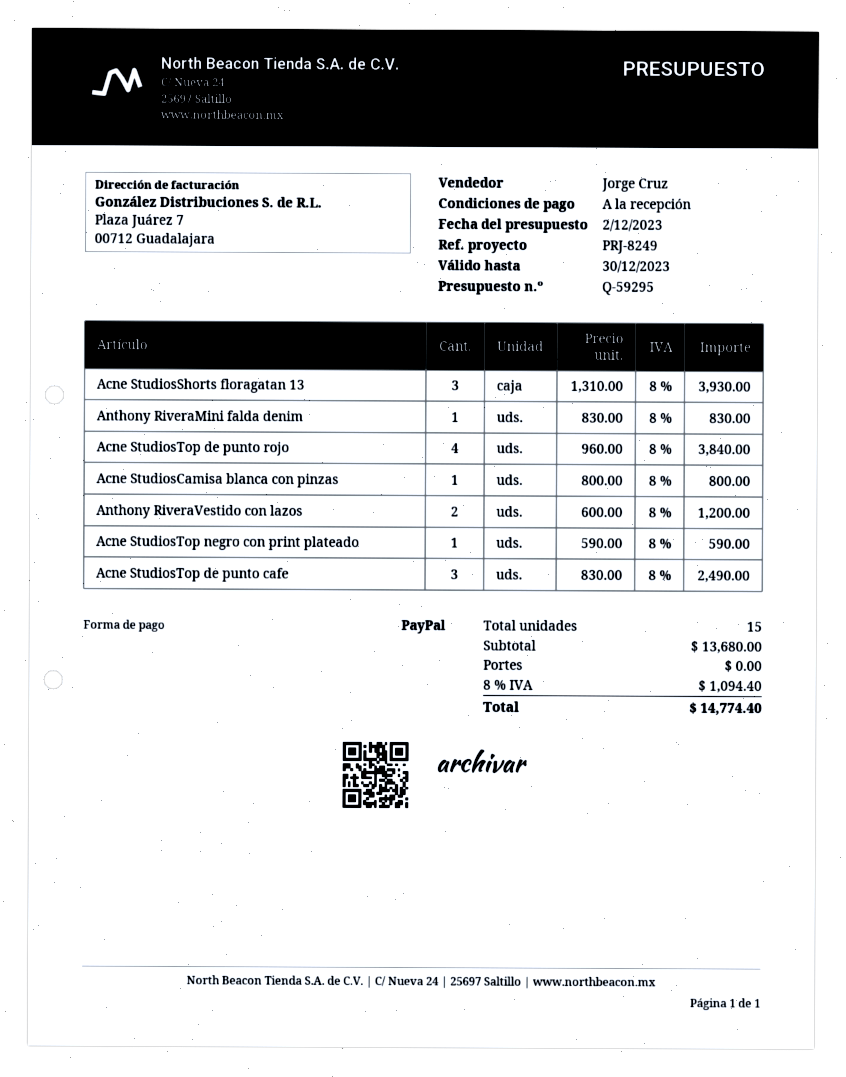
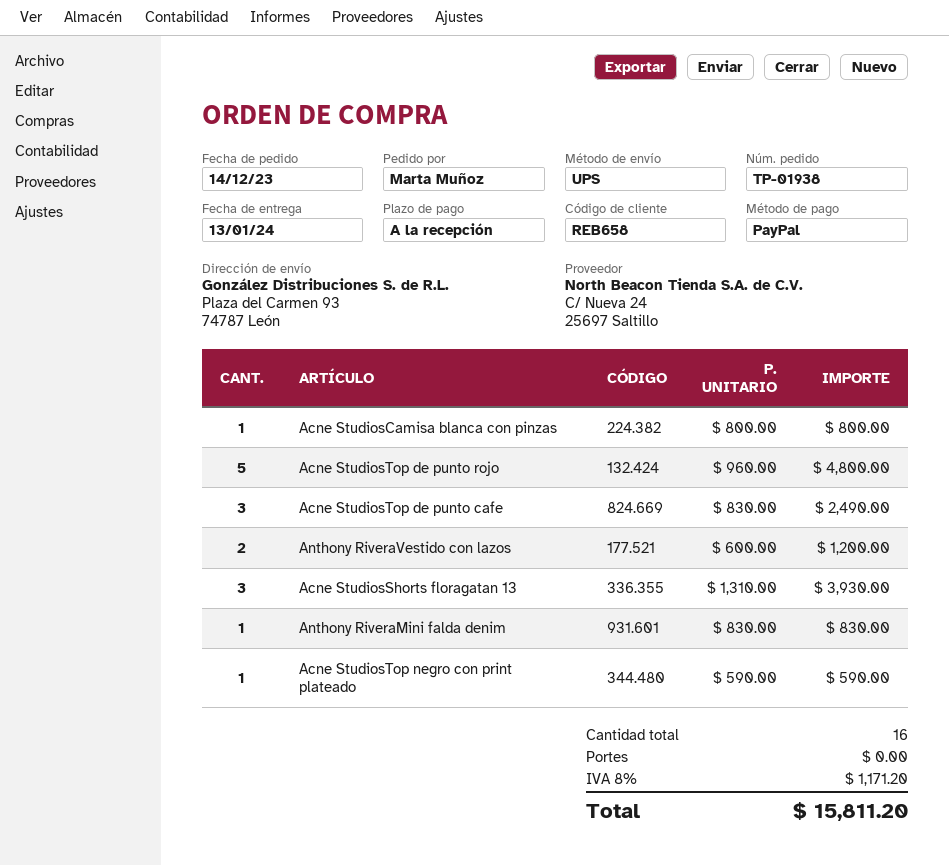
Acne StudiosTop de punto rojo: 4 x 960.00 = 3840.00 -> 5 x 960.00 = 4800.00
total quantity: 15 -> 16
tax: 8% = 1094.40 -> 8% = 1171.20
total: 14774.40 -> 15811.20

